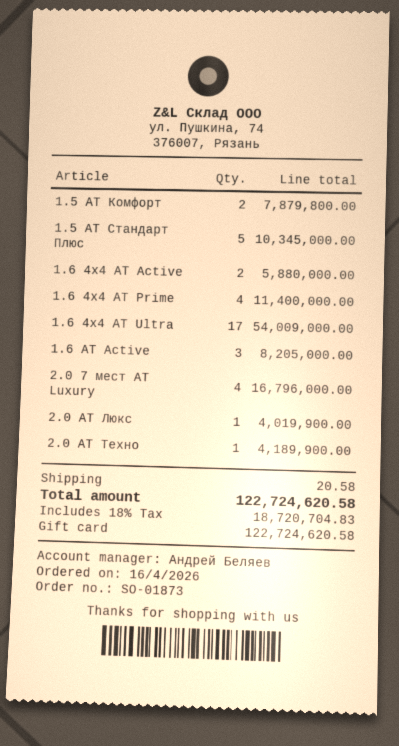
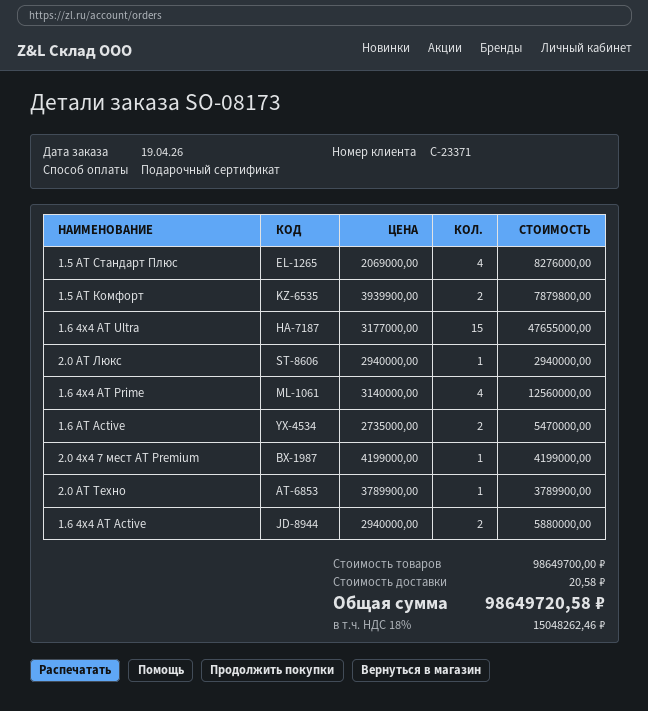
order number: SO-01873 -> SO-08173
order date: 2026-04-16 -> 2026-04-19
1.5 AT Стандарт Плюс: 5 for 10345000.00 -> 4 for 8276000.00
1.6 4x4 AT Prime: 4 for 11400000.00 -> 4 for 12560000.00
1.6 4x4 AT Ultra: 17 for 54009000.00 -> 15 for 47655000.00
1.6 AT Active: 3 for 8205000.00 -> 2 for 5470000.00
2.0 7 мест AT Luxury: 4 for 16796000.00 -> none
2.0 AT Люкс: 1 for 4019900.00 -> 1 for 2940000.00
2.0 AT Техно: 1 for 4189900.00 -> 1 for 3789900.00
2.0 4x4 7 мест AT Premium: none -> 1 for 4199000.00
tax: 18% = 18720704.83 -> 18% = 15048262.46
total: 122724620.58 -> 98649720.58

